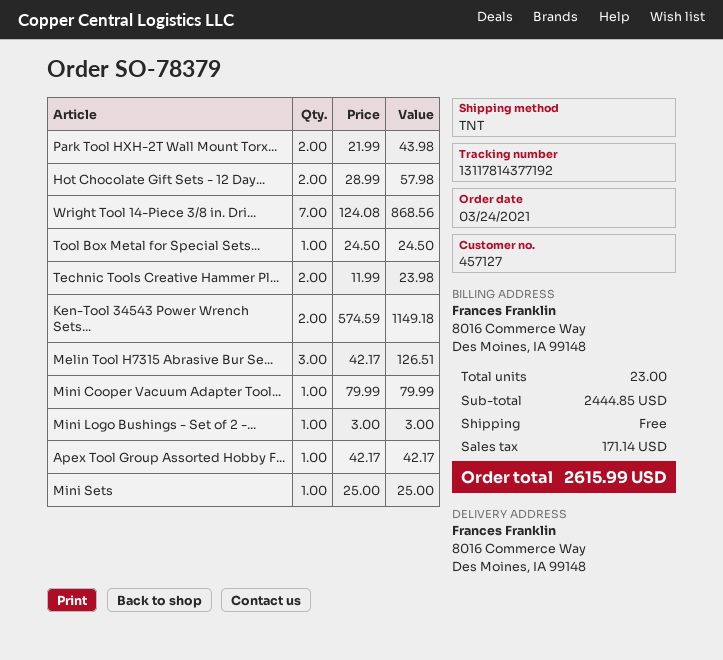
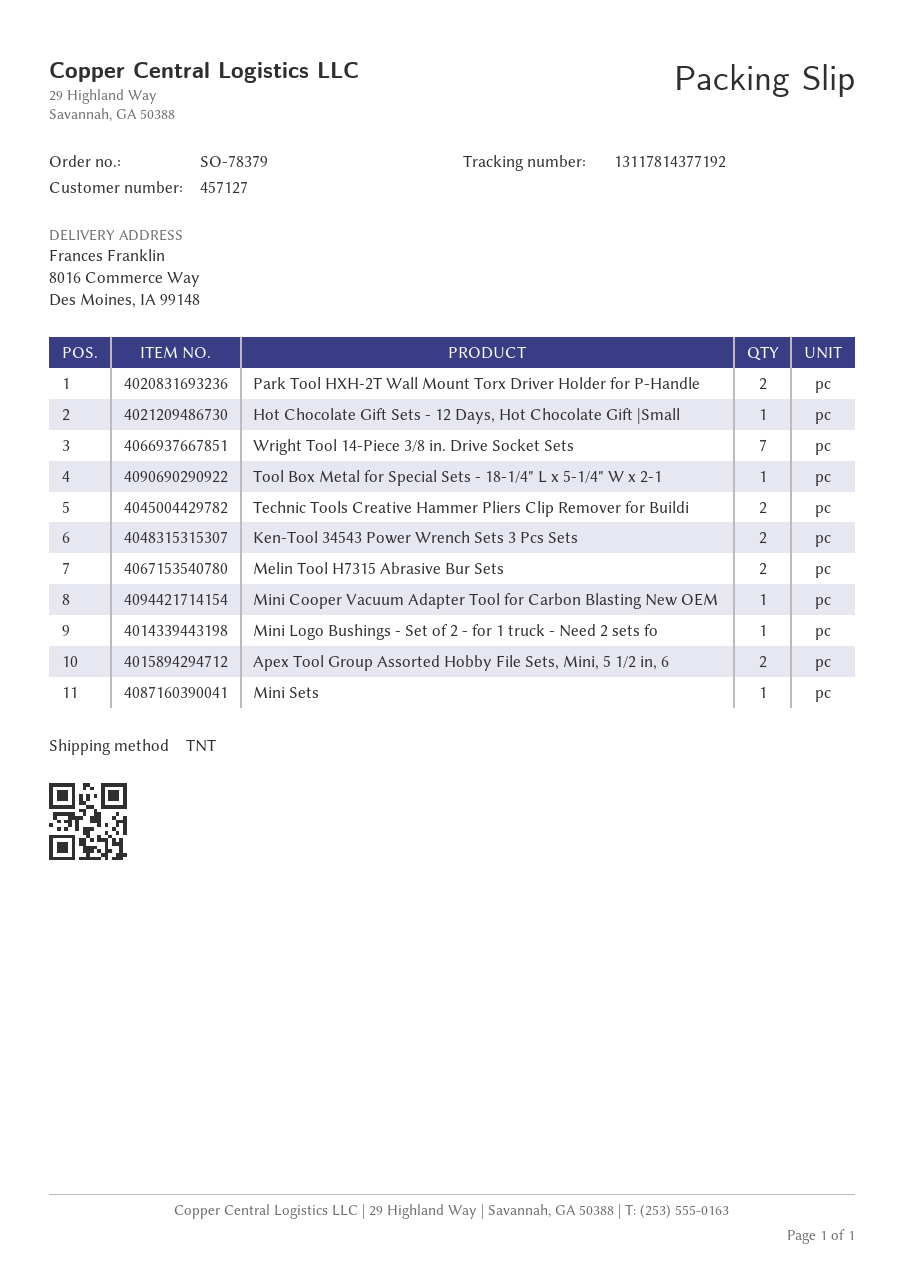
Hot Chocolate Gift Sets - 12 Day...: 2 -> 1
Melin Tool H7315 Abrasive Bur Se...: 3 -> 2
Apex Tool Group Assorted Hobby F...: 1 -> 2

